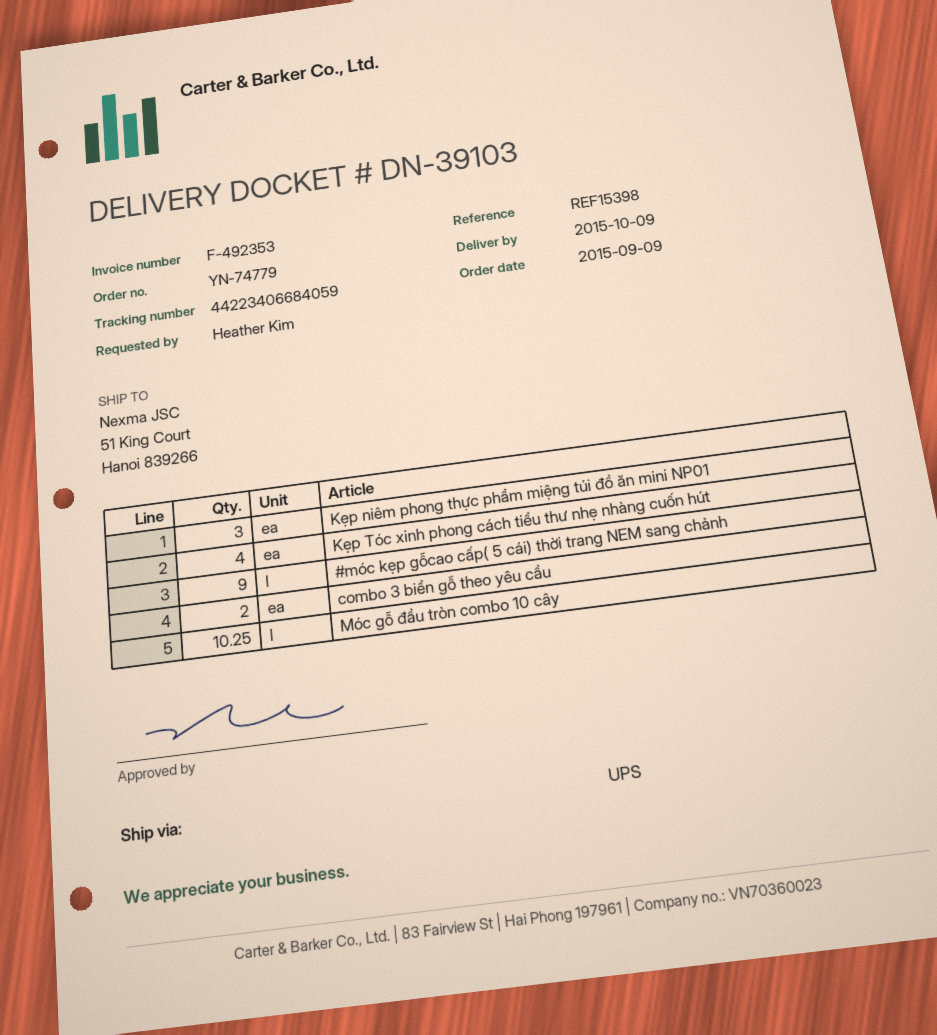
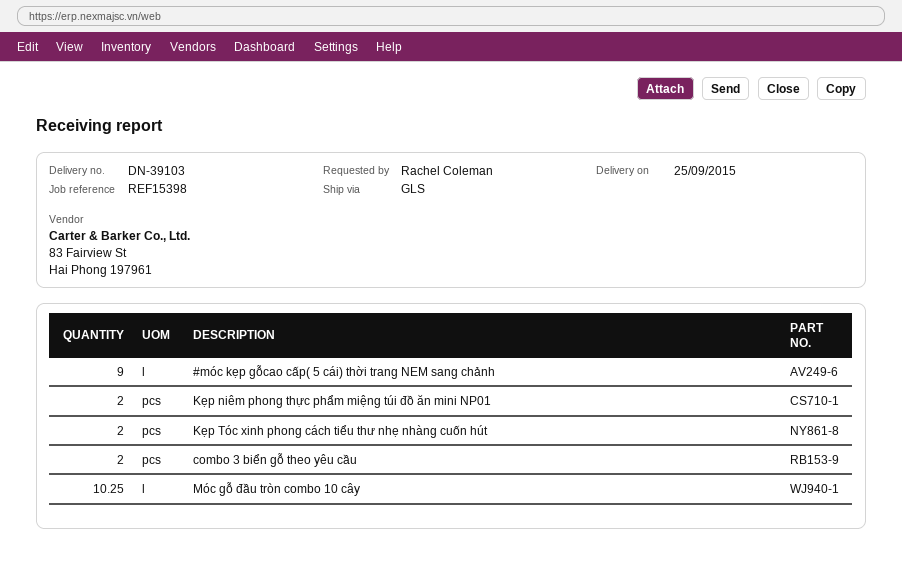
delivery date: 2015-10-09 -> 2015-09-25
ordered by: Heather Kim -> Rachel Coleman
shipping method: UPS -> GLS
Kẹp niêm phong thực phẩm miệng túi đồ ăn mini NP01: 3 -> 2
Kẹp Tóc xinh phong cách tiểu thư nhẹ nhàng cuốn hút: 4 -> 2

